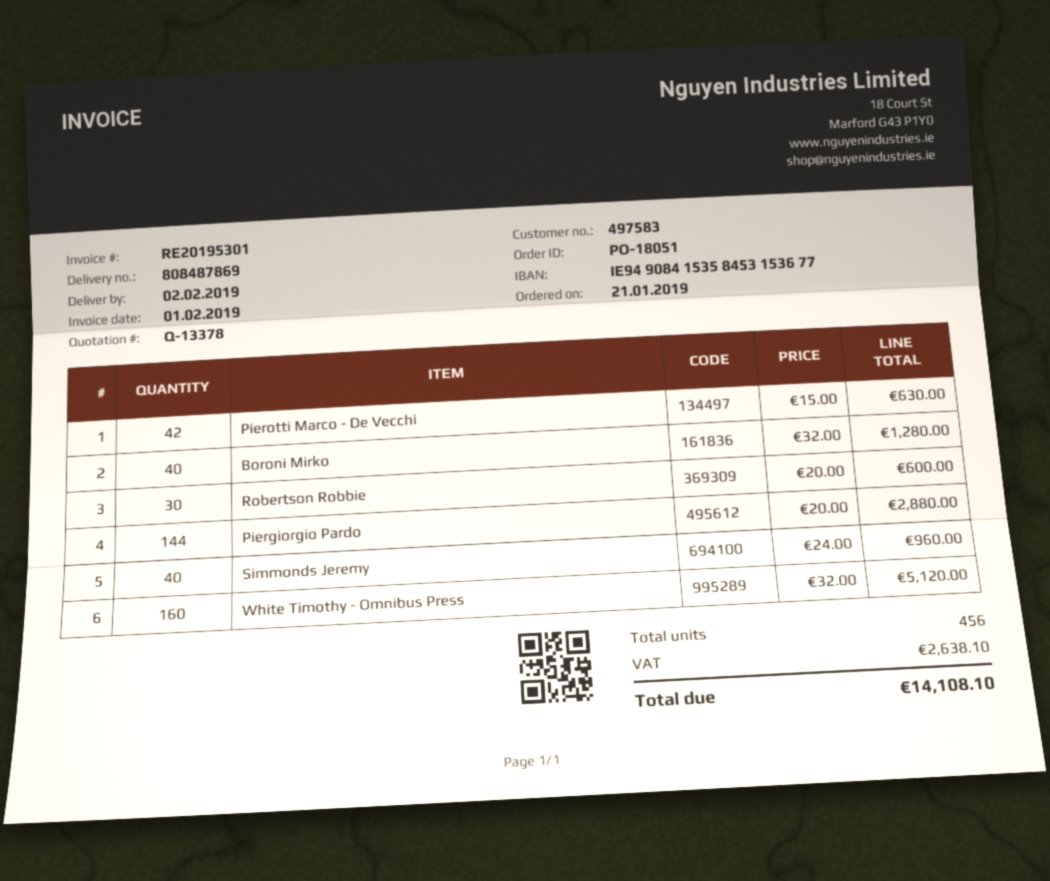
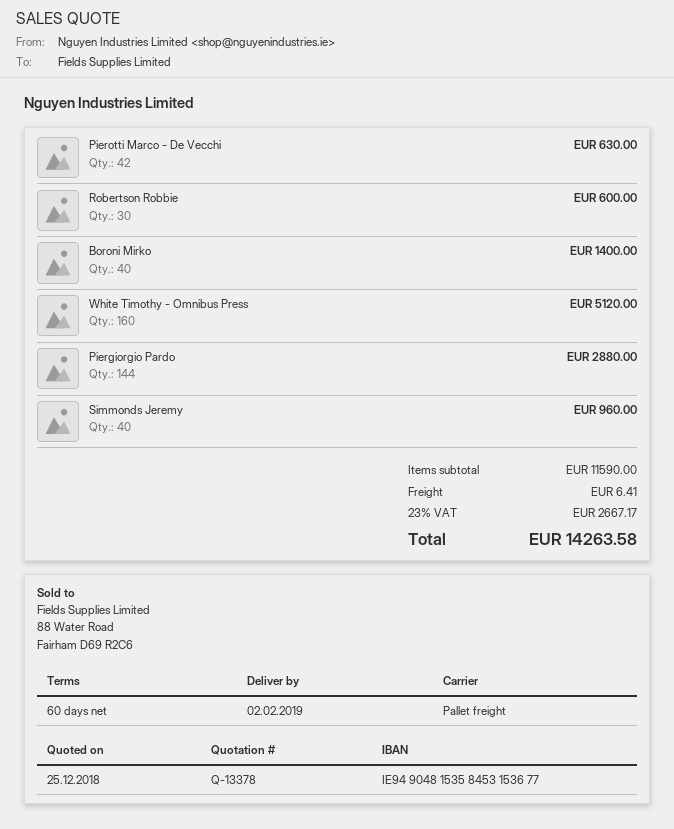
bank account: IE94908415358453153677 -> IE94904815358453153677
Boroni Mirko: 40 for 1280.00 -> 40 for 1400.00
shipping: none -> 6.41
tax: 2638.10 -> 2667.17
total: 14108.10 -> 14263.58

